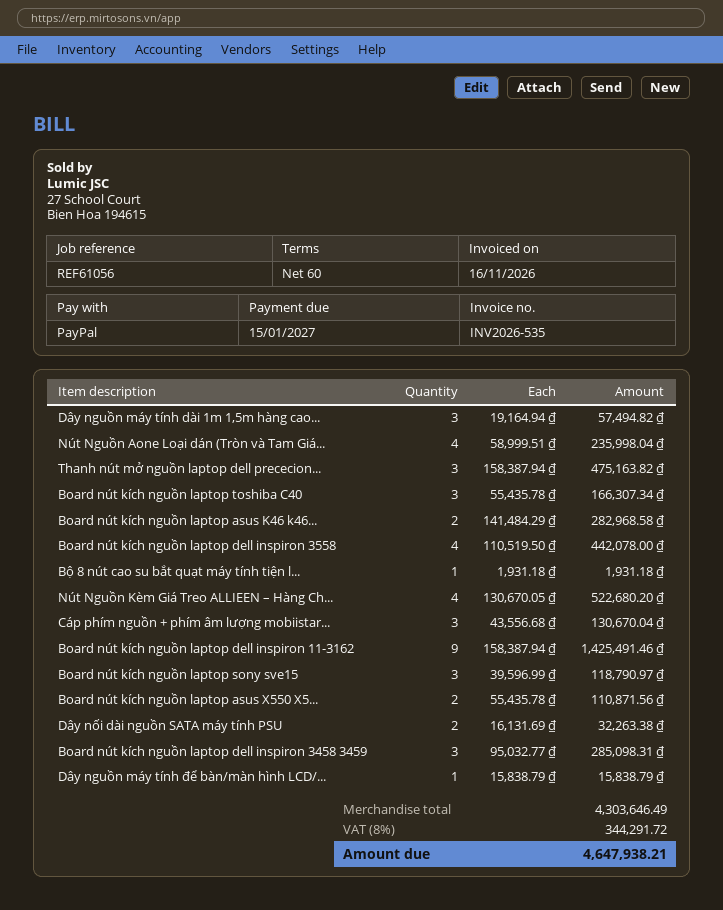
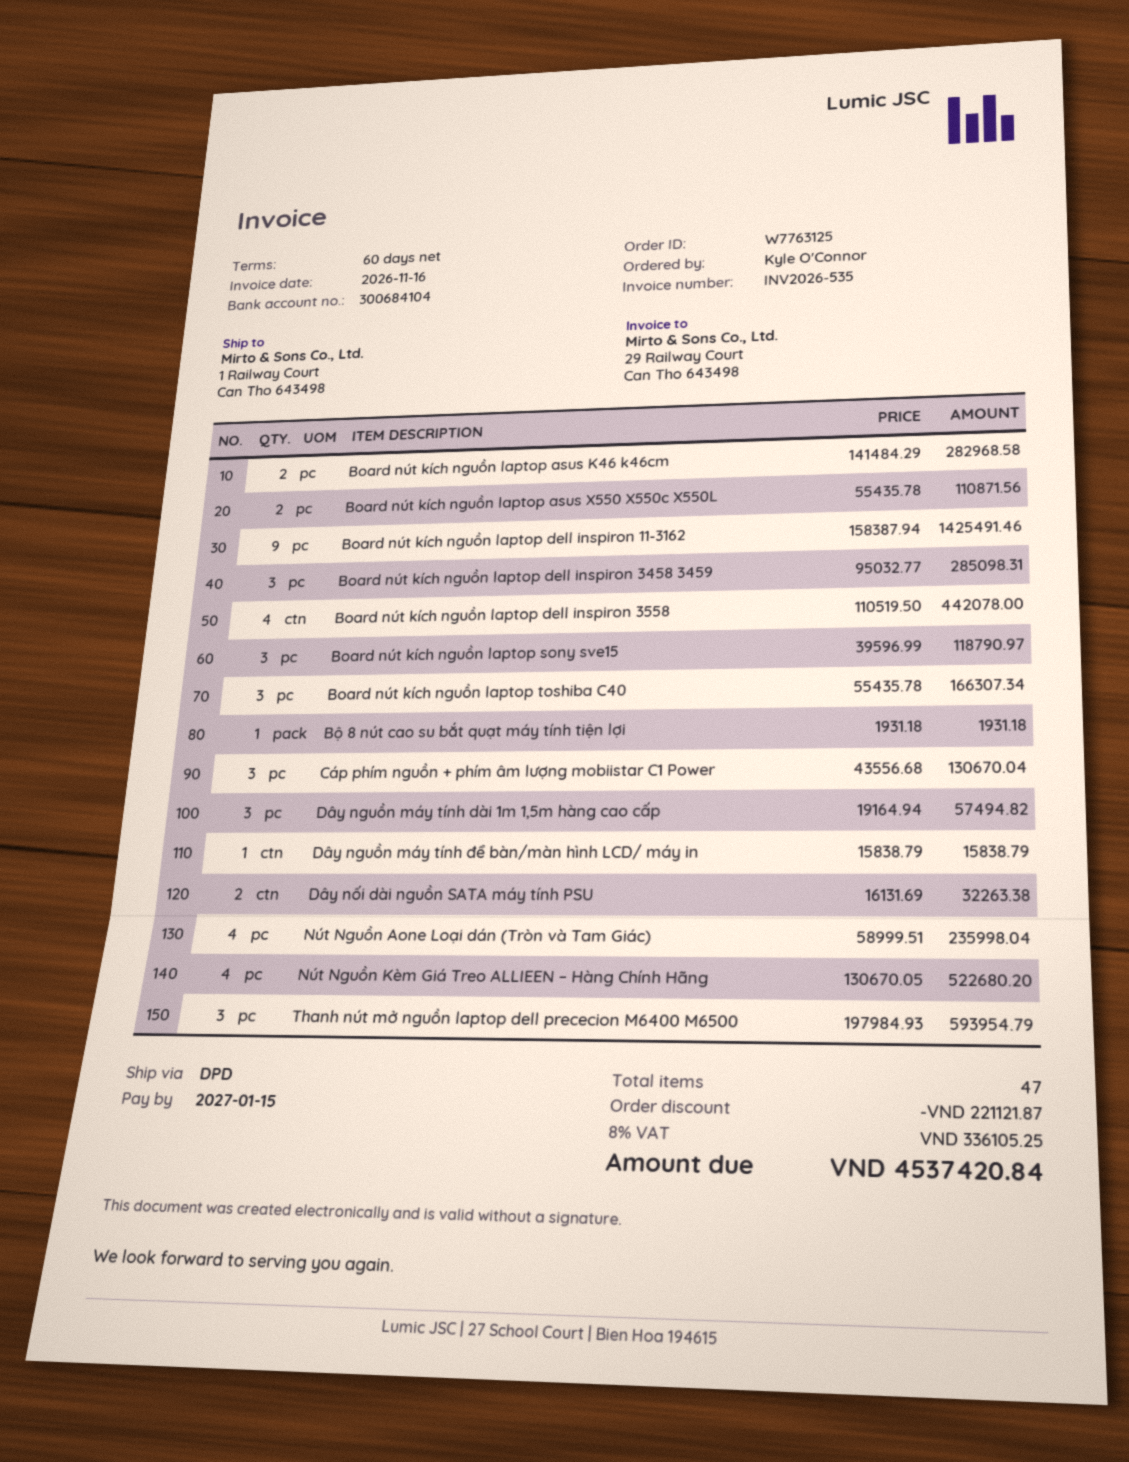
Thanh nút mở nguồn laptop dell prececion...: 3 x 158387.94 = 475163.82 -> 3 x 197984.93 = 593954.79
discount: none -> 221121.87
tax: 8% = 344291.72 -> 8% = 336105.25
total: 4647938.21 -> 4537420.84

